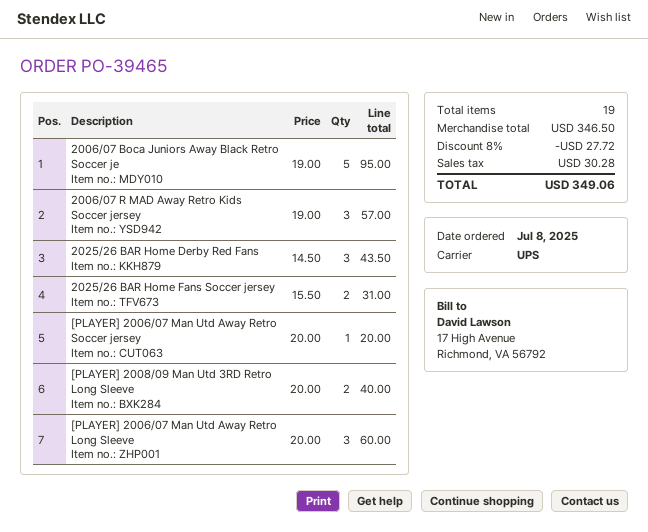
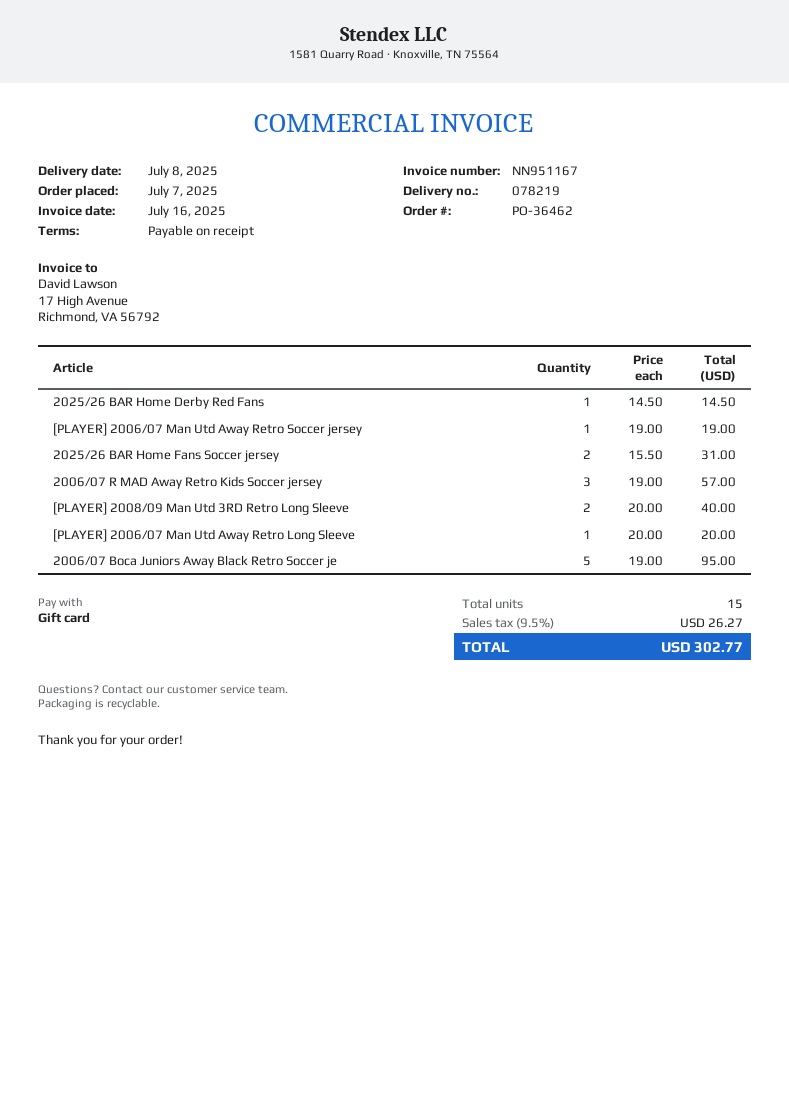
order number: PO-39465 -> PO-36462
order date: 2025-07-08 -> 2025-07-07
2025/26 BAR Home Derby Red Fans: 3 x 14.50 = 43.50 -> 1 x 14.50 = 14.50
[PLAYER] 2006/07 Man Utd Away Retro Soccer jersey: 1 x 20.00 = 20.00 -> 1 x 19.00 = 19.00
[PLAYER] 2006/07 Man Utd Away Retro Long Sleeve: 3 x 20.00 = 60.00 -> 1 x 20.00 = 20.00
total quantity: 19 -> 15
discount: 8% = 27.72 -> none
tax: 30.28 -> 26.27
total: 349.06 -> 302.77

